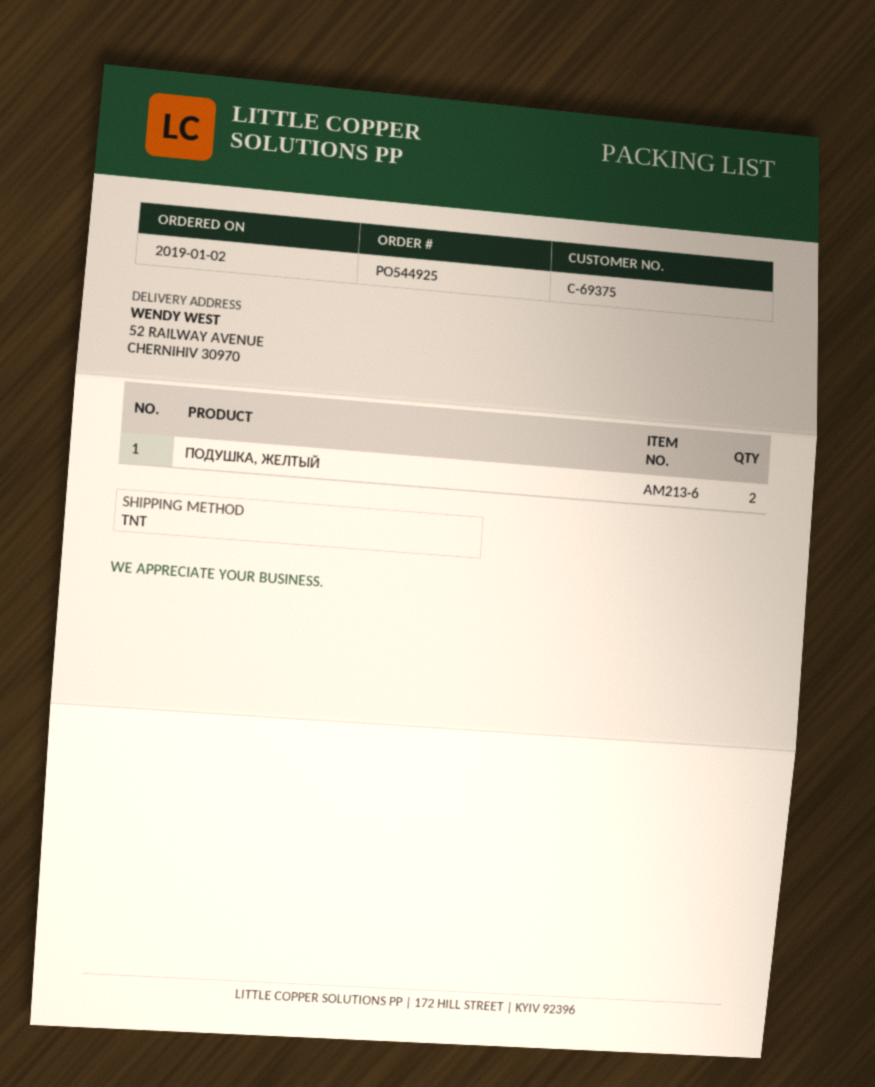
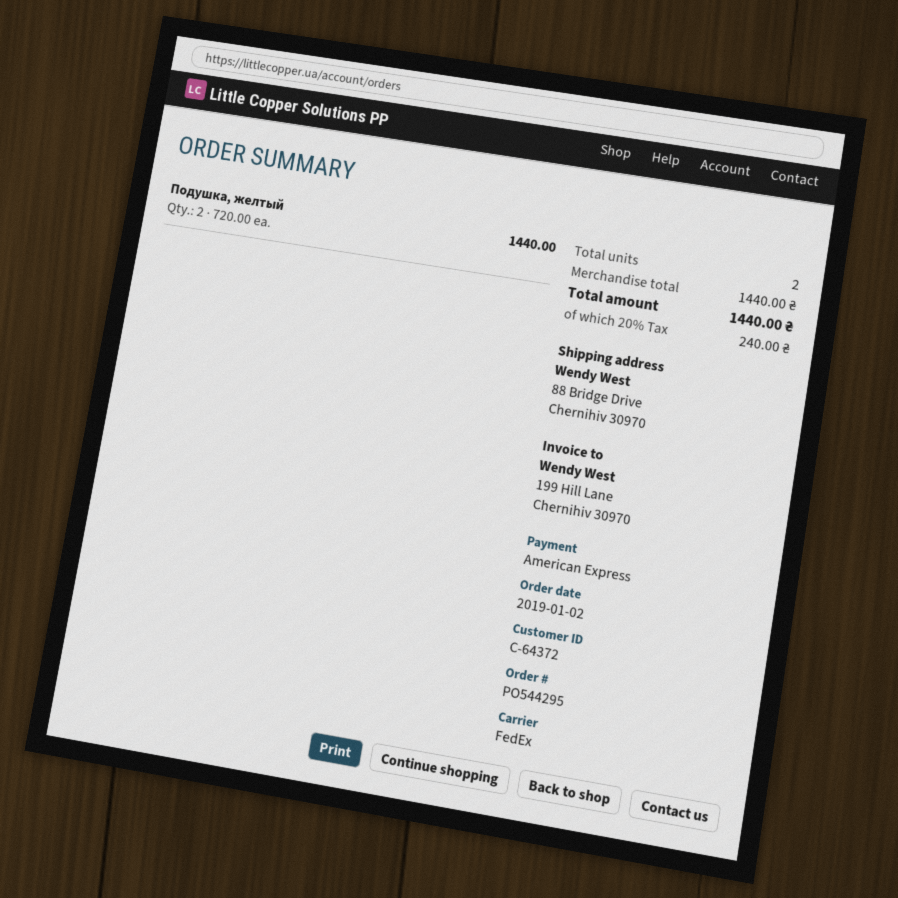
order number: PO544925 -> PO544295
customer number: C-69375 -> C-64372
shipping method: TNT -> FedEx
ship to: 52 RAILWAY AVENUE, CHERNIHIV 30970 -> 88 Bridge Drive, Chernihiv 30970

